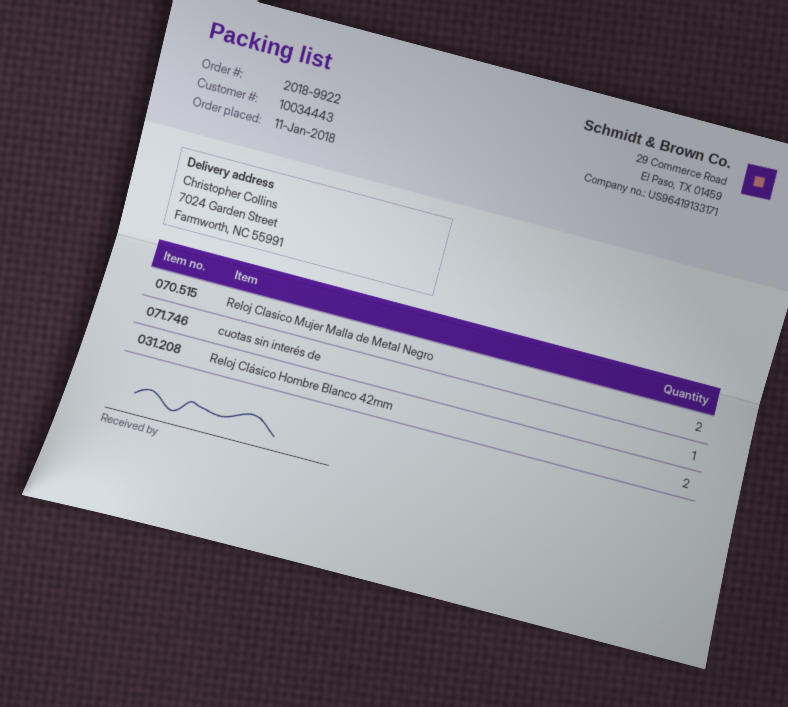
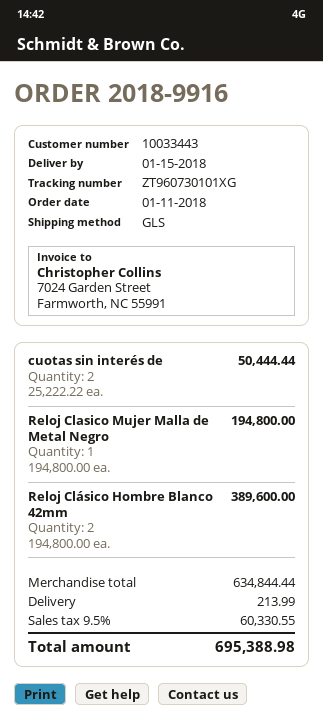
order number: 2018-9922 -> 2018-9916
customer number: 10034443 -> 10033443
Reloj Clasico Mujer Malla de Metal Negro: 2 -> 1
cuotas sin interés de: 1 -> 2

